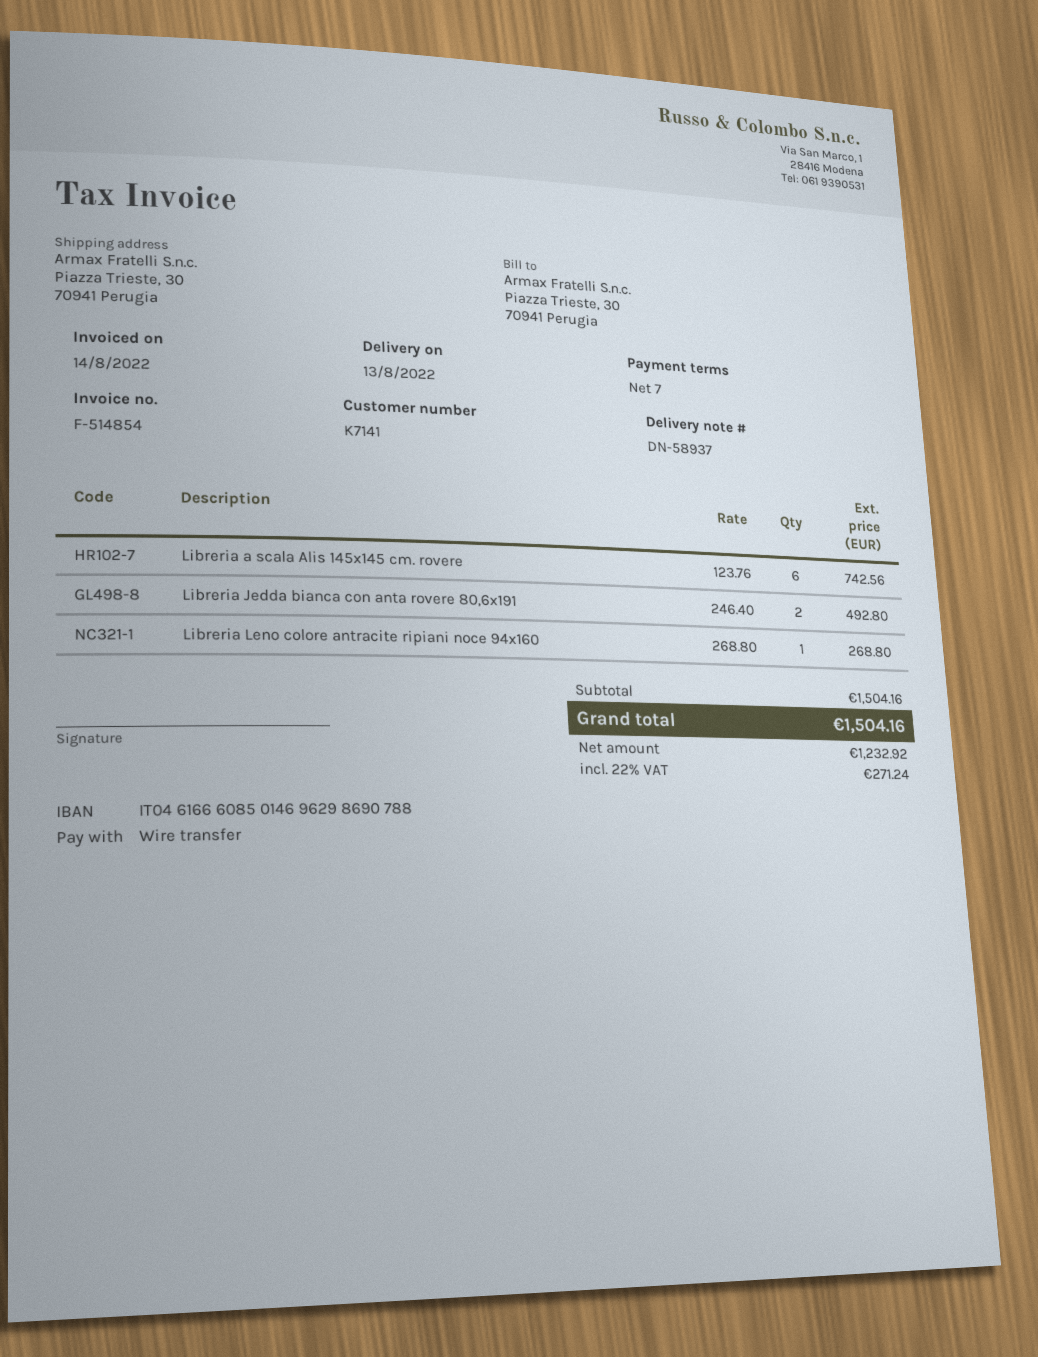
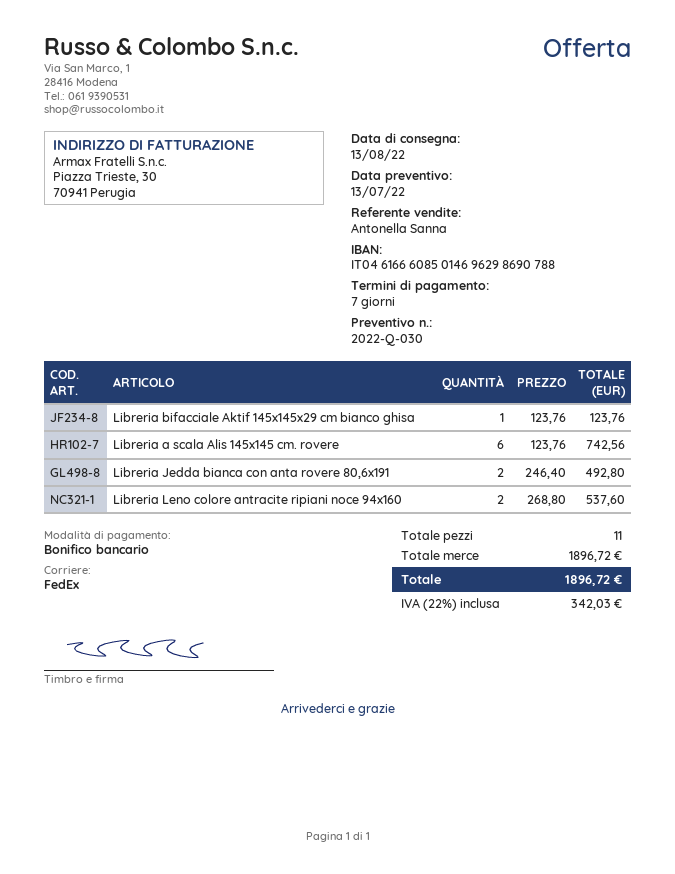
Libreria Leno colore antracite ripiani noce 94x160: 1 x 268.80 = 268.80 -> 2 x 268.80 = 537.60
Libreria bifacciale Aktif 145x145x29 cm bianco ghisa: none -> 1 x 123.76 = 123.76
subtotal: 1504.16 -> 1896.72
tax: 22% = 271.24 -> 22% = 342.03
total: 1504.16 -> 1896.72

